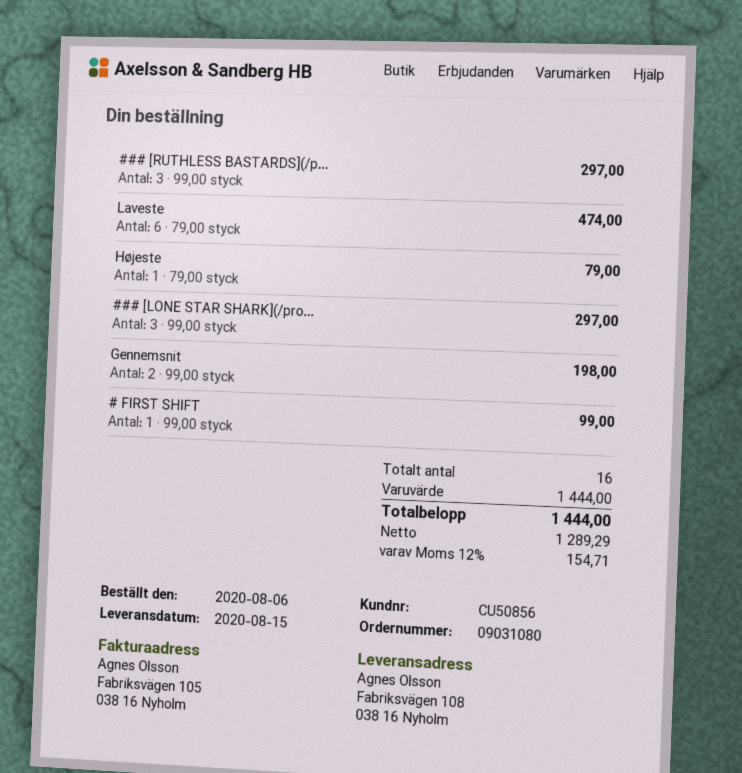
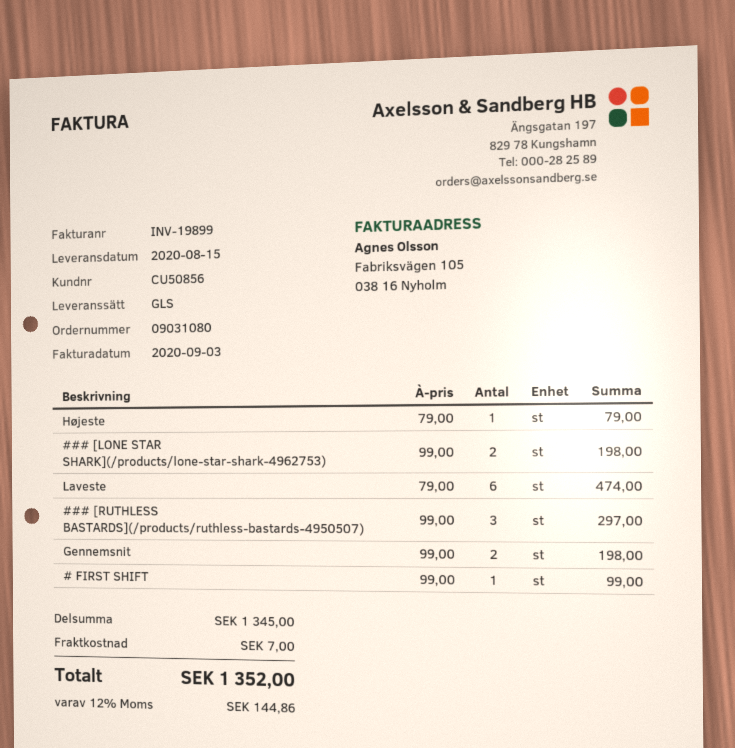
### [LONE STAR SHARK](/pro...: 3 x 99.00 = 297.00 -> 2 x 99.00 = 198.00
subtotal: 1444.00 -> 1345.00
shipping: none -> 7.00
tax: 12% = 154.71 -> 12% = 144.86
total: 1444.00 -> 1352.00

